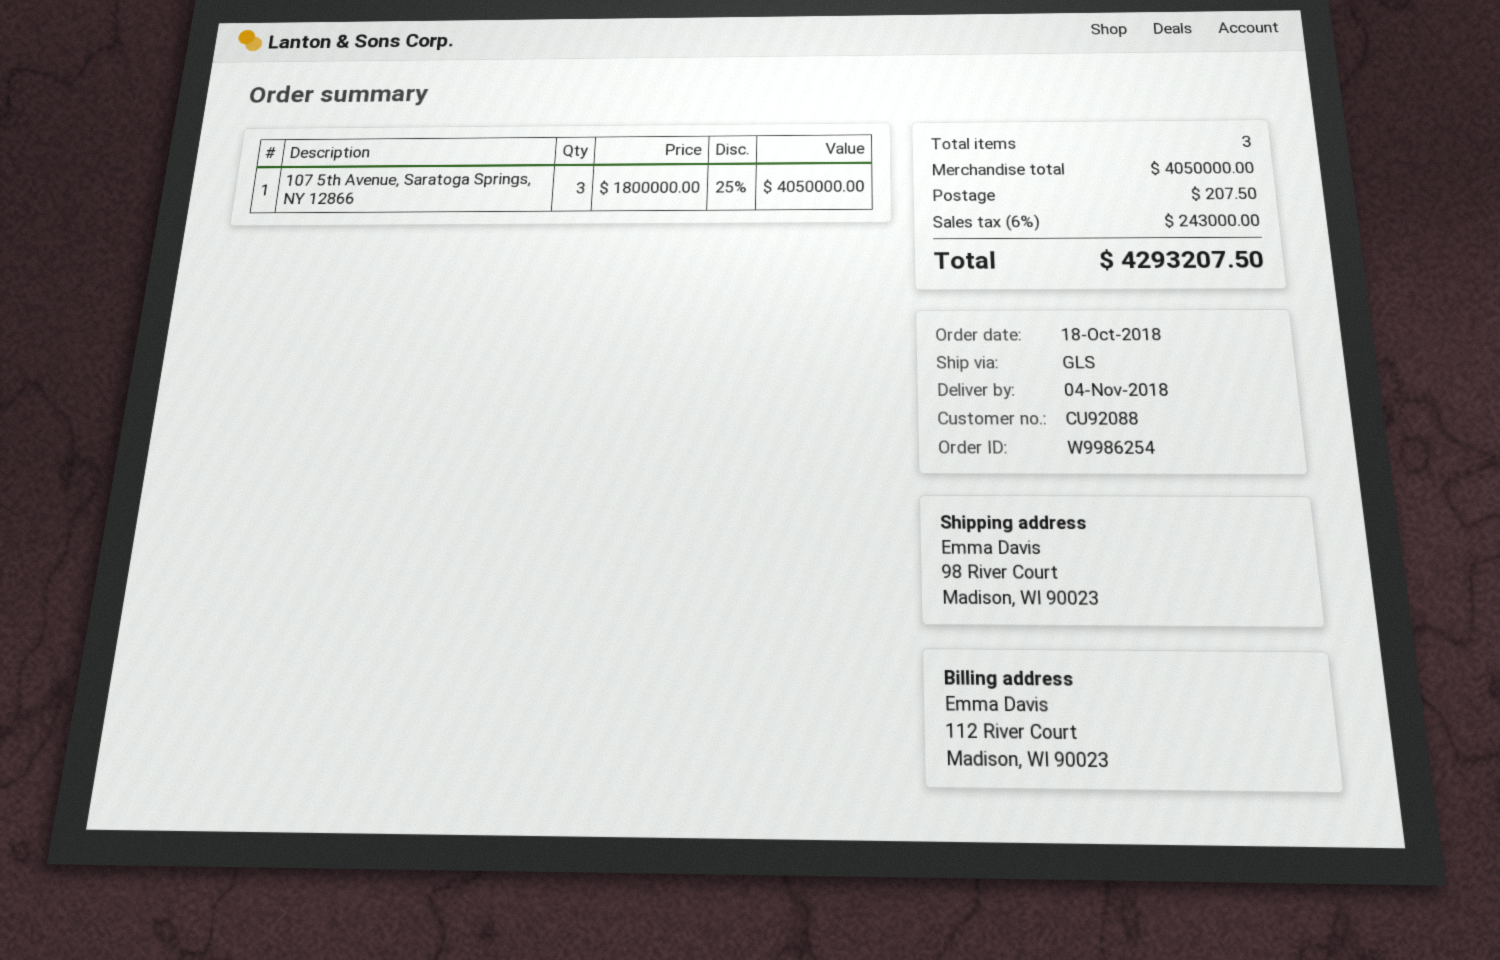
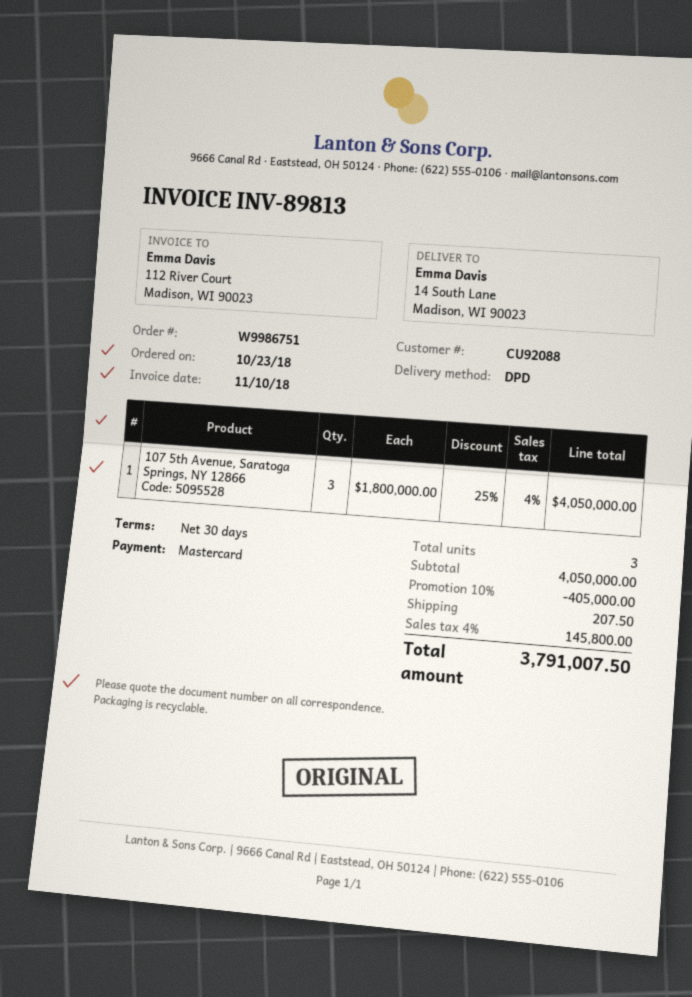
order number: W9986254 -> W9986751
order date: 2018-10-18 -> 2018-10-23
shipping method: GLS -> DPD
ship to: 98 River Court, Madison, WI 90023 -> 14 South Lane, Madison, WI 90023
discount: none -> 10% = 405000.00
tax: 6% = 243000.00 -> 4% = 145800.00
total: 4293207.50 -> 3791007.50

